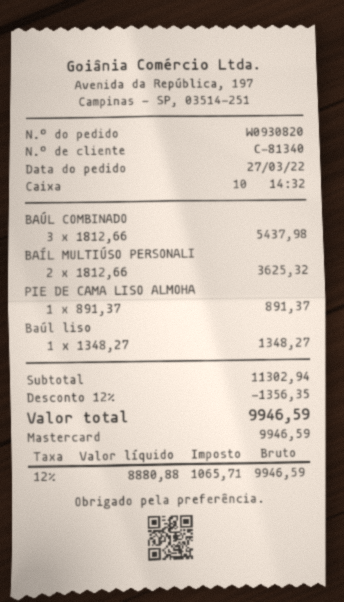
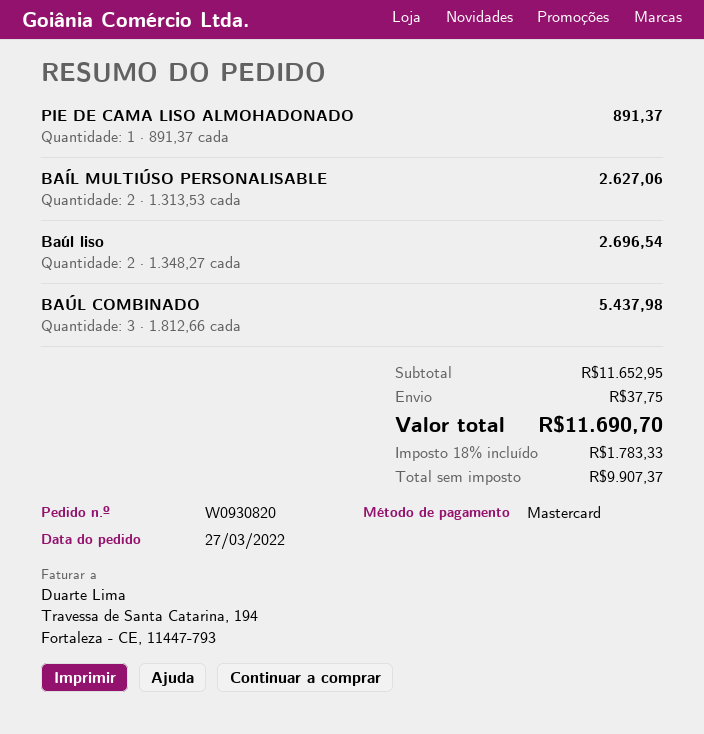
BAÍL MULTIÚSO PERSONALI: 2 x 1812.66 = 3625.32 -> 2 x 1313.53 = 2627.06
Baúl liso: 1 x 1348.27 = 1348.27 -> 2 x 1348.27 = 2696.54
subtotal: 11302.94 -> 11652.95
discount: 12% = 1356.35 -> none
shipping: none -> 37.75
net: 8880.88 -> 9907.37
tax: 12% = 1065.71 -> 18% = 1783.33
total: 9946.59 -> 11690.70

